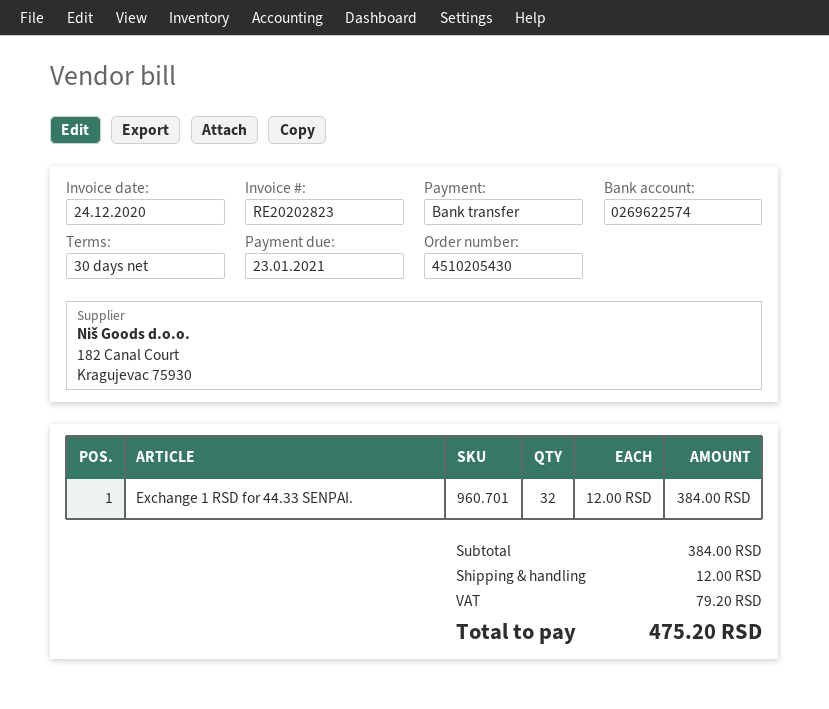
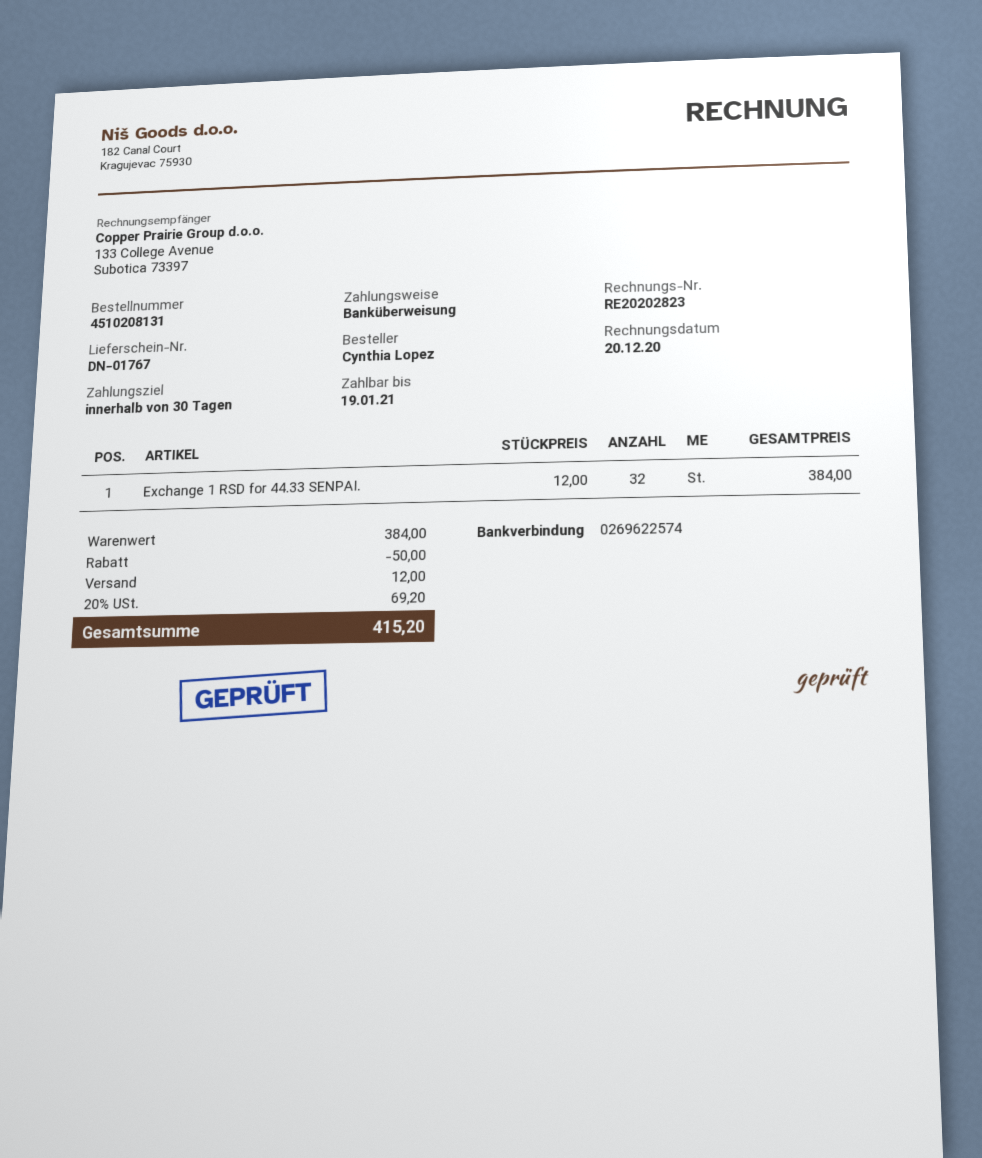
order number: 4510205430 -> 4510208131
invoice date: 2020-12-24 -> 2020-12-20
due date: 2021-01-23 -> 2021-01-19
discount: none -> 50.00
tax: 79.20 -> 69.20
total: 475.20 -> 415.20

